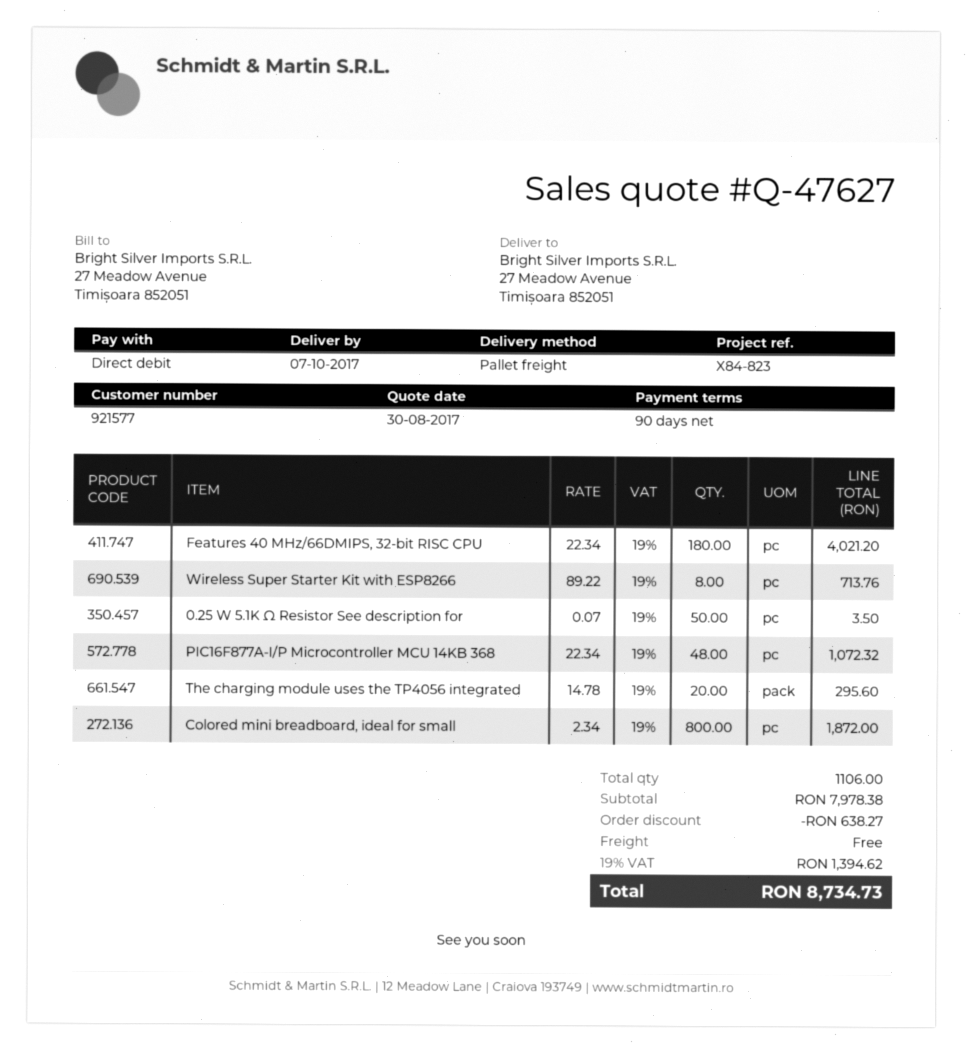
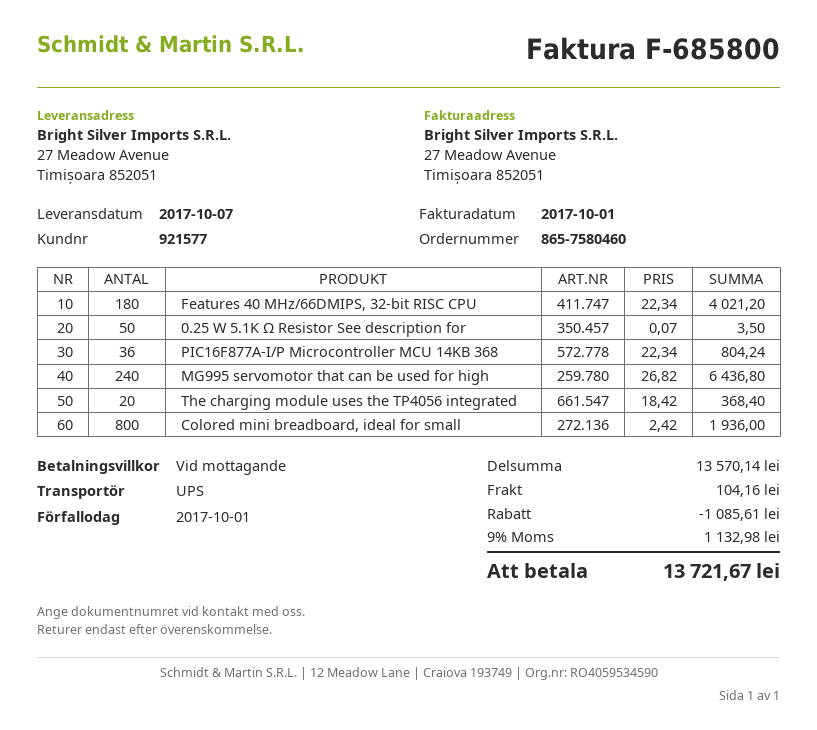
payment terms: 90 days -> on receipt
shipping method: pallet freight -> UPS
Wireless Super Starter Kit with ESP8266: 8 x 89.22 = 713.76 -> none
PIC16F877A-I/P Microcontroller MCU 14KB 368: 48 x 22.34 = 1072.32 -> 36 x 22.34 = 804.24
The charging module uses the TP4056 integrated: 20 x 14.78 = 295.60 -> 20 x 18.42 = 368.40
Colored mini breadboard, ideal for small: 800 x 2.34 = 1872.00 -> 800 x 2.42 = 1936.00
MG995 servomotor that can be used for high: none -> 240 x 26.82 = 6436.80
subtotal: 7978.38 -> 13570.14
discount: 638.27 -> 1085.61
shipping: 0.00 -> 104.16
tax: 19% = 1394.62 -> 9% = 1132.98
total: 8734.73 -> 13721.67

